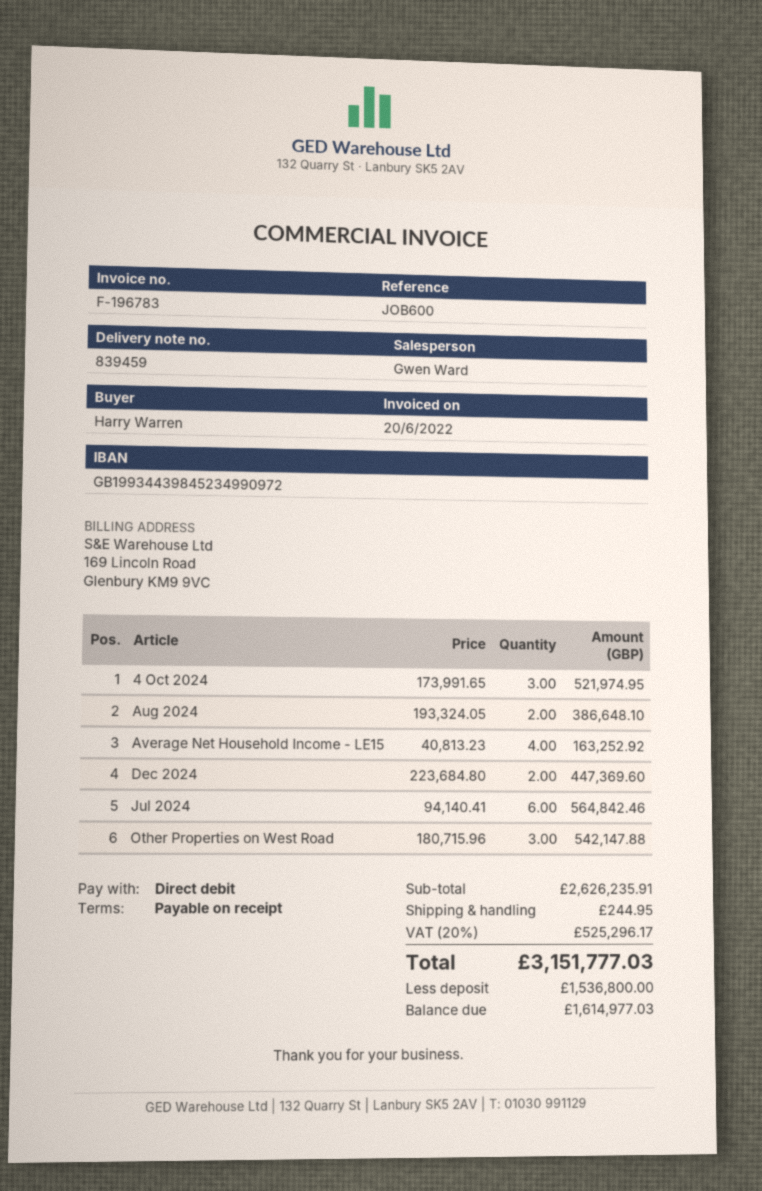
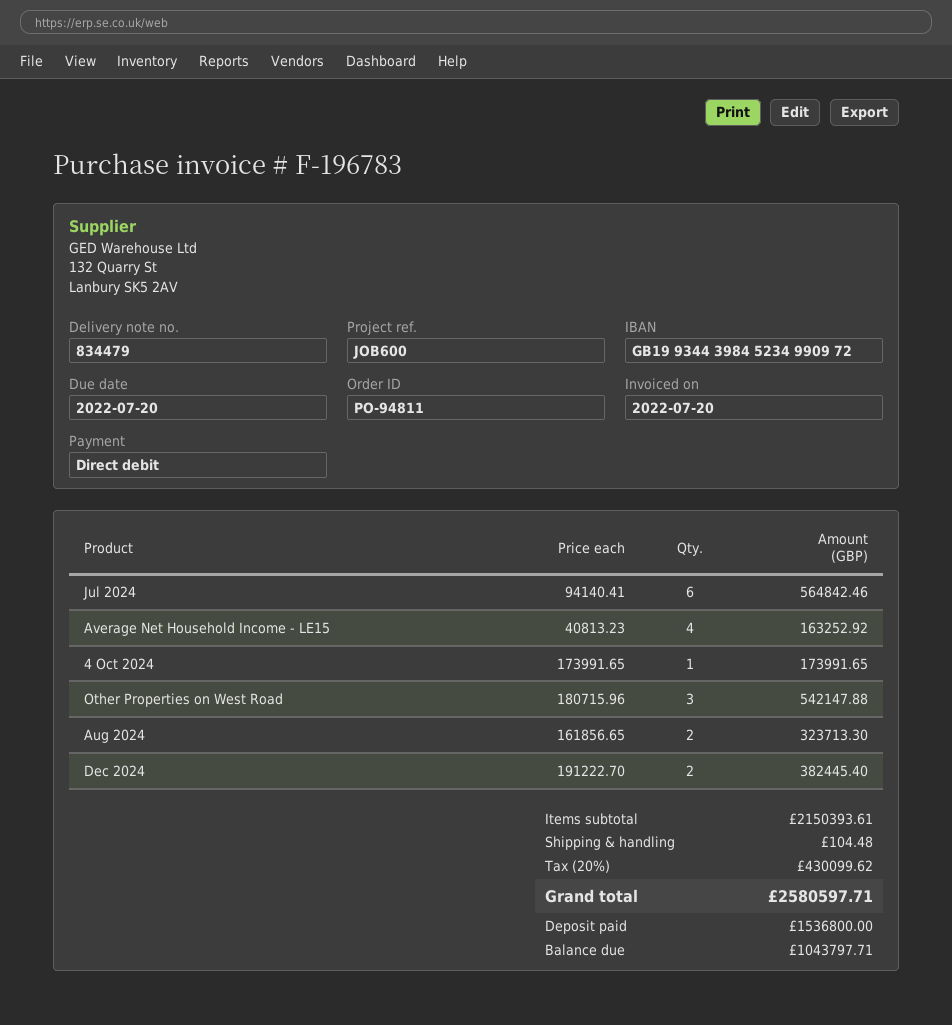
delivery note number: 839459 -> 834479
invoice date: 2022-06-20 -> 2022-07-20
4 Oct 2024: 3 x 173991.65 = 521974.95 -> 1 x 173991.65 = 173991.65
Aug 2024: 2 x 193324.05 = 386648.10 -> 2 x 161856.65 = 323713.30
Dec 2024: 2 x 223684.80 = 447369.60 -> 2 x 191222.70 = 382445.40
subtotal: 2626235.91 -> 2150393.61
shipping: 244.95 -> 104.48
tax: 20% = 525296.17 -> 20% = 430099.62
total: 3151777.03 -> 2580597.71
balance: 1614977.03 -> 1043797.71

